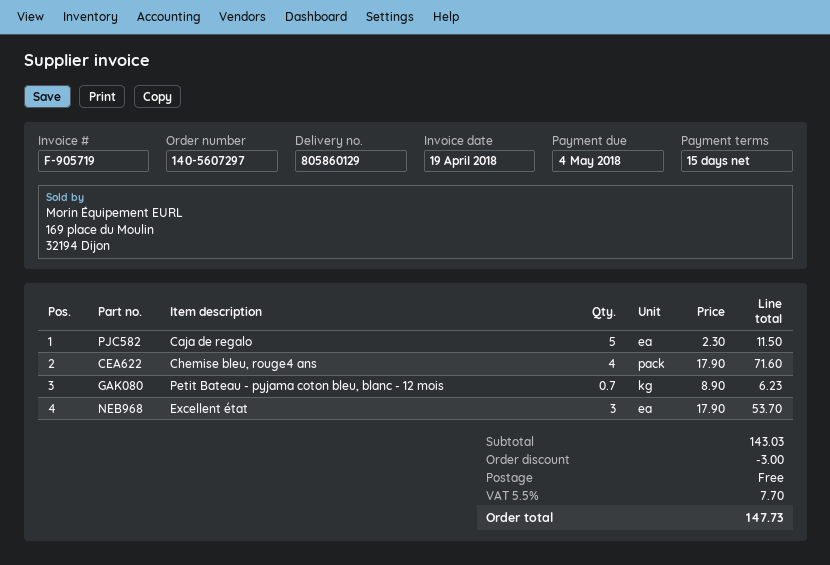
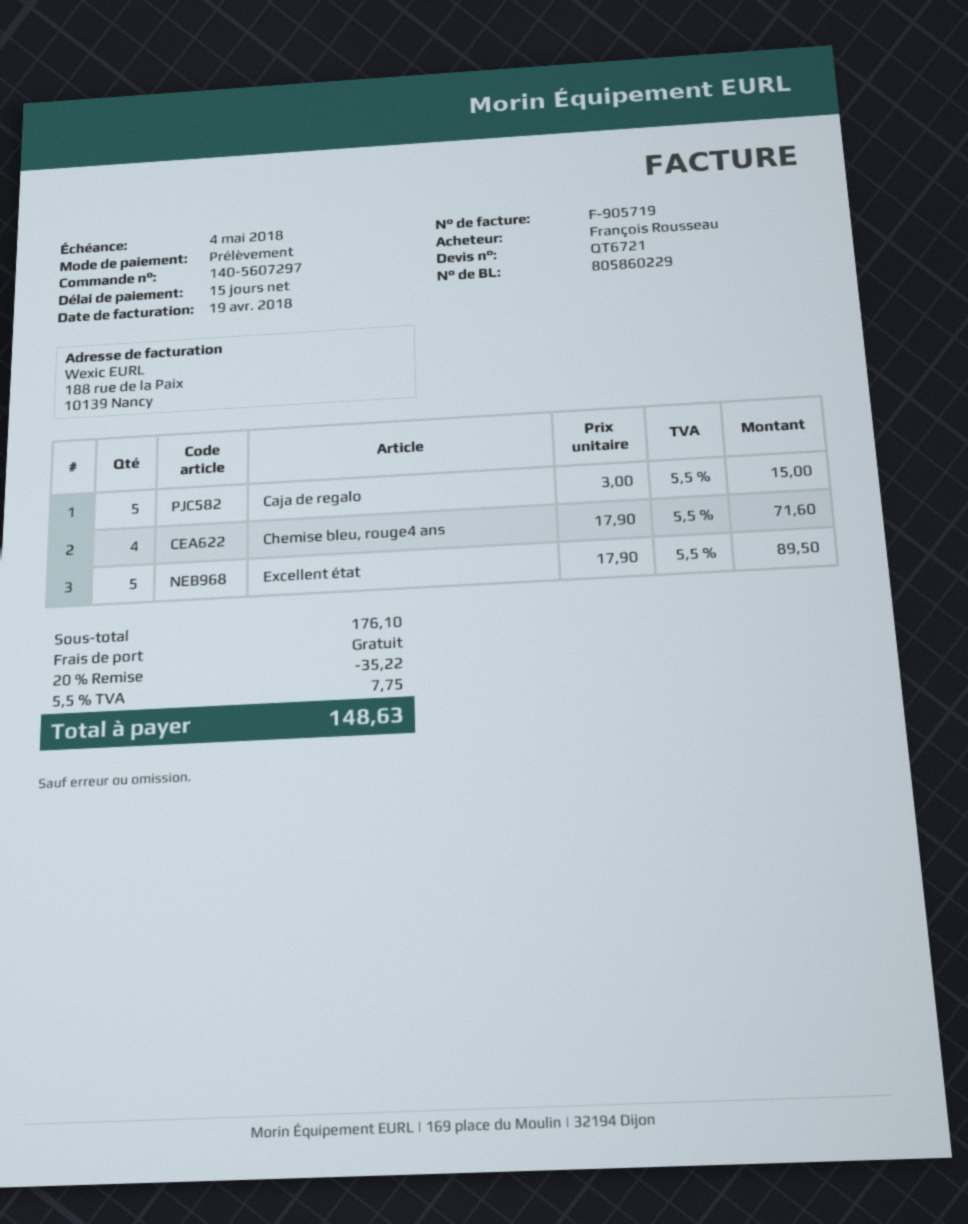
delivery note number: 805860129 -> 805860229
Caja de regalo: 5 x 2.30 = 11.50 -> 5 x 3.00 = 15.00
Petit Bateau - pyjama coton bleu, blanc - 12 mois: 0.7 x 8.90 = 6.23 -> none
Excellent état: 3 x 17.90 = 53.70 -> 5 x 17.90 = 89.50
subtotal: 143.03 -> 176.10
discount: 3.00 -> 35.22
tax: 5.5% = 7.70 -> 5.5% = 7.75
total: 147.73 -> 148.63

